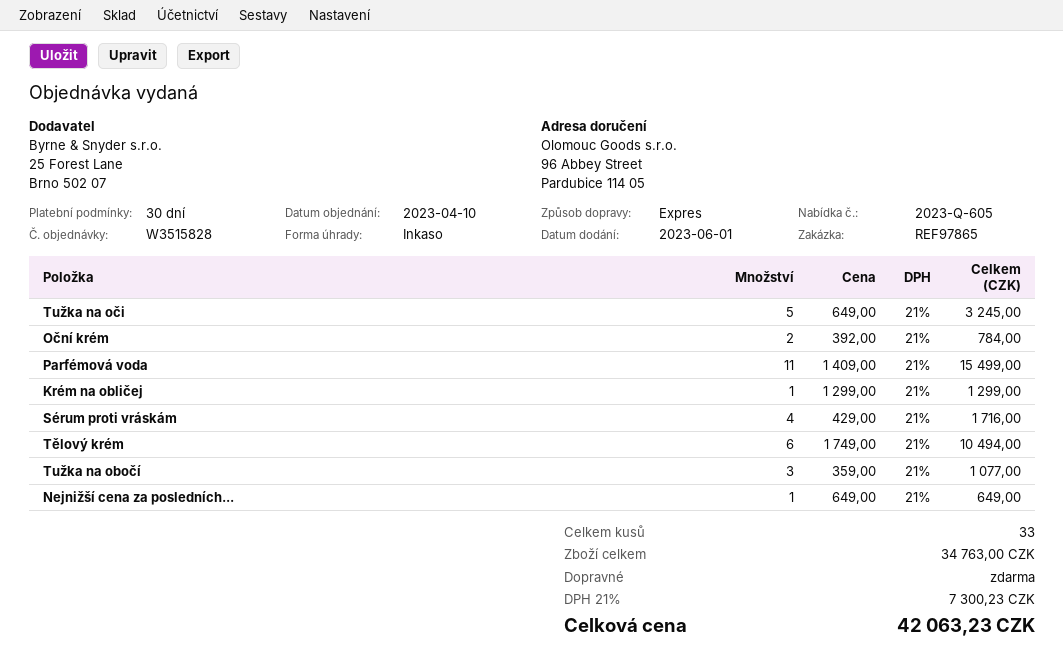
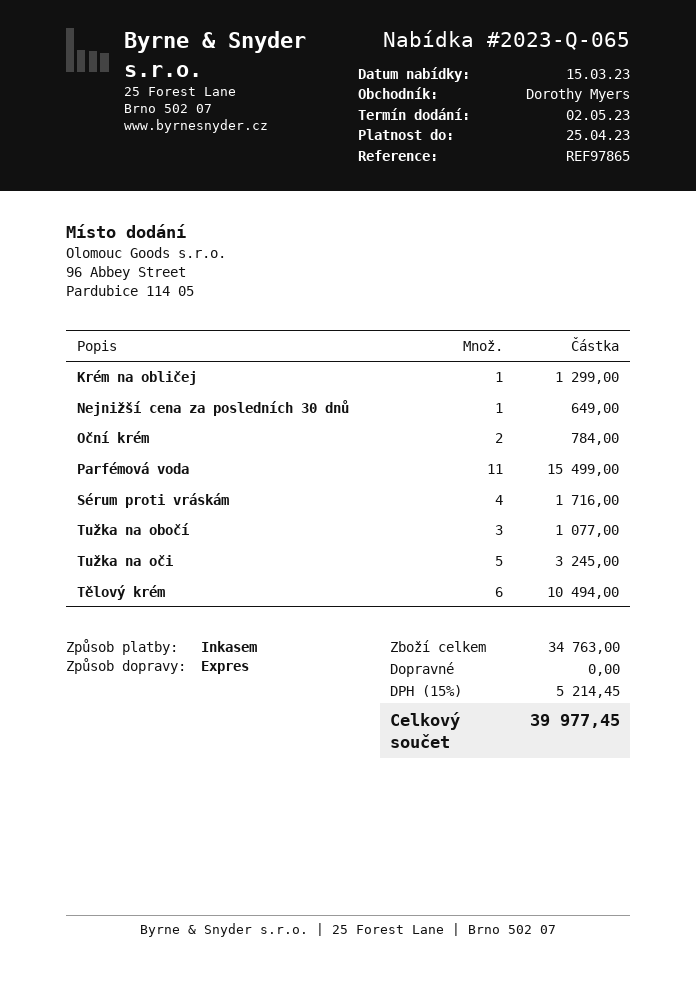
quote number: 2023-Q-605 -> 2023-Q-065
delivery date: 2023-06-01 -> 2023-05-02
tax: 21% = 7300.23 -> 15% = 5214.45
total: 42063.23 -> 39977.45

